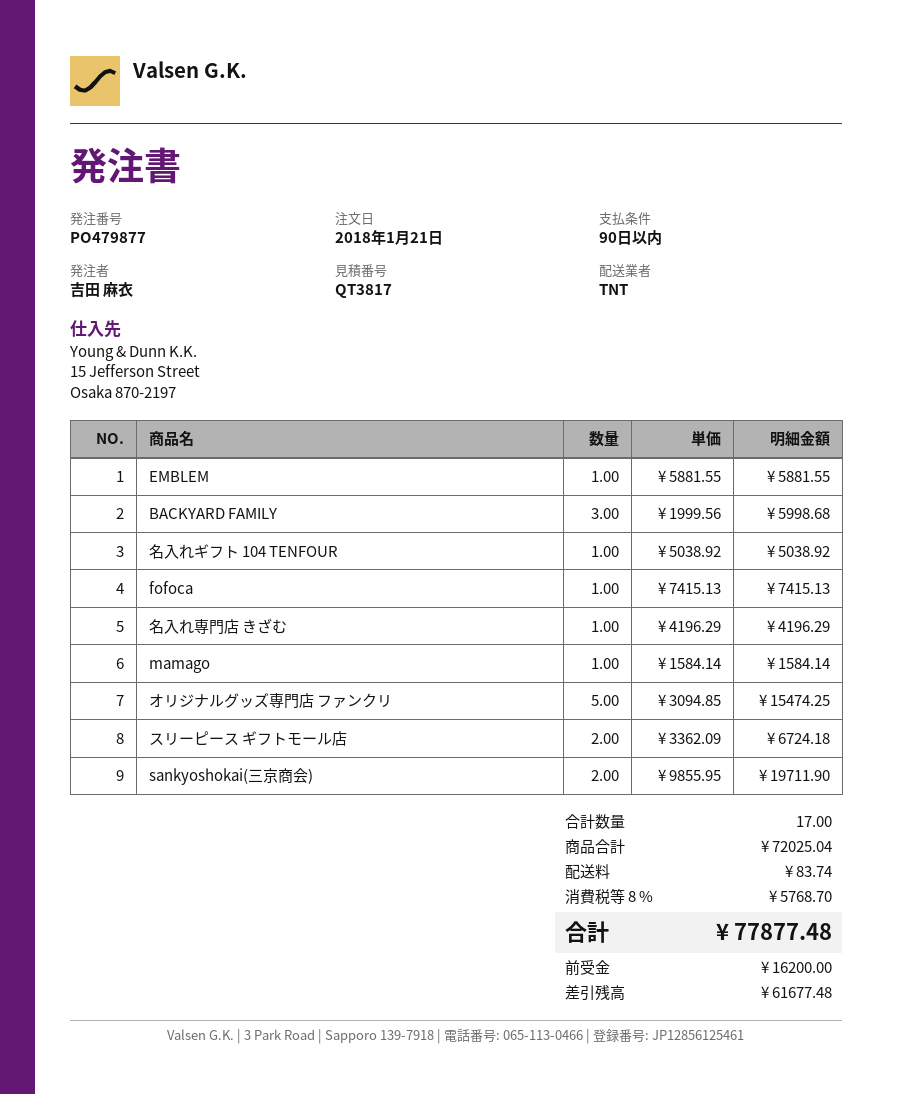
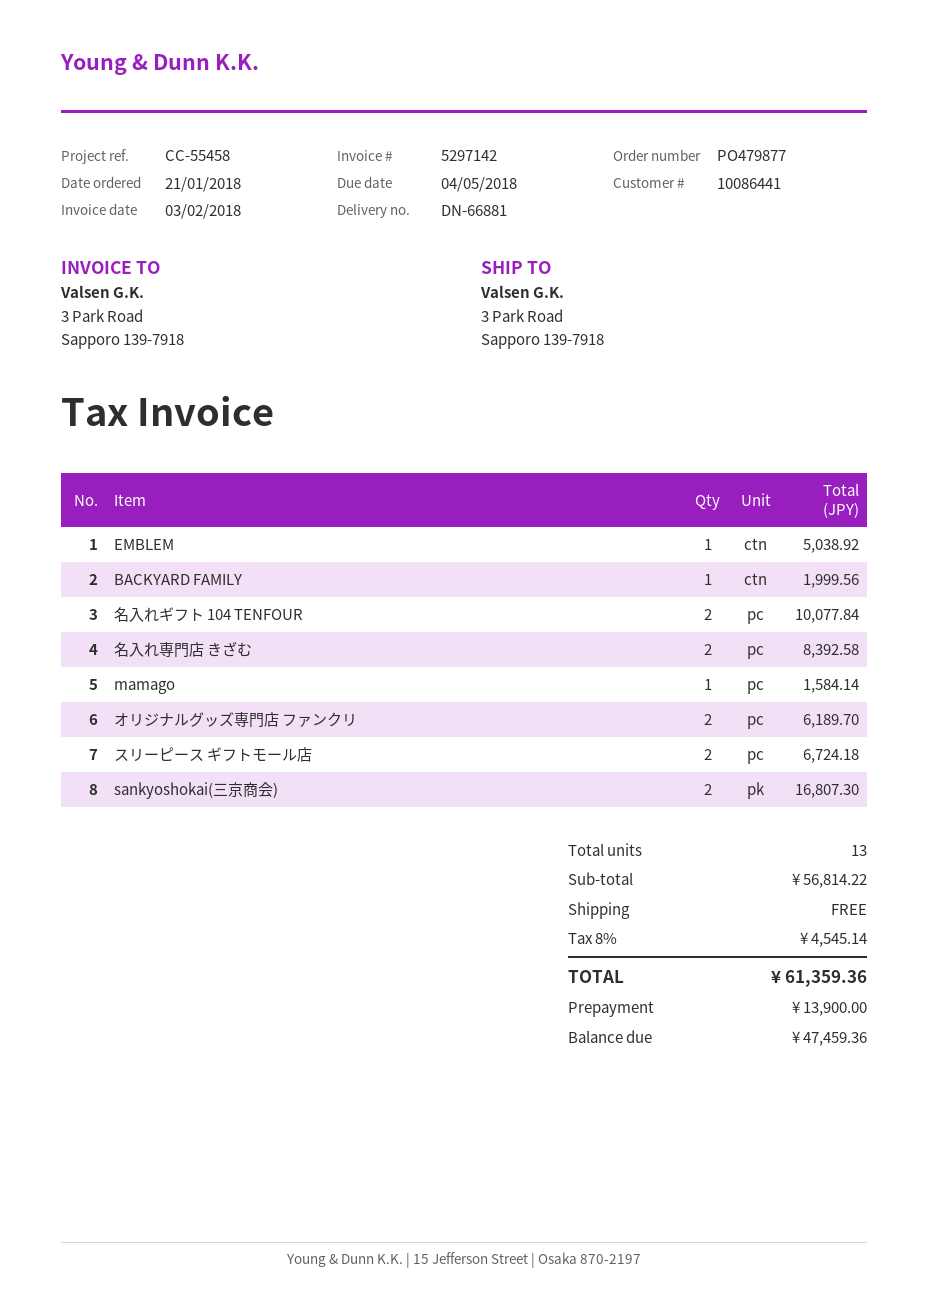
EMBLEM: 1 for 5881.55 -> 1 for 5038.92
BACKYARD FAMILY: 3 for 5998.68 -> 1 for 1999.56
名入れギフト 104 TENFOUR: 1 for 5038.92 -> 2 for 10077.84
fofoca: 1 for 7415.13 -> none
名入れ専門店 きざむ: 1 for 4196.29 -> 2 for 8392.58
オリジナルグッズ専門店 ファンクリ: 5 for 15474.25 -> 2 for 6189.70
sankyoshokai(三京商会): 2 for 19711.90 -> 2 for 16807.30
total quantity: 17 -> 13
subtotal: 72025.04 -> 56814.22
shipping: 83.74 -> 0.00
tax: 8% = 5768.70 -> 8% = 4545.14
total: 77877.48 -> 61359.36
deposit: 16200.00 -> 13900.00
balance: 61677.48 -> 47459.36

